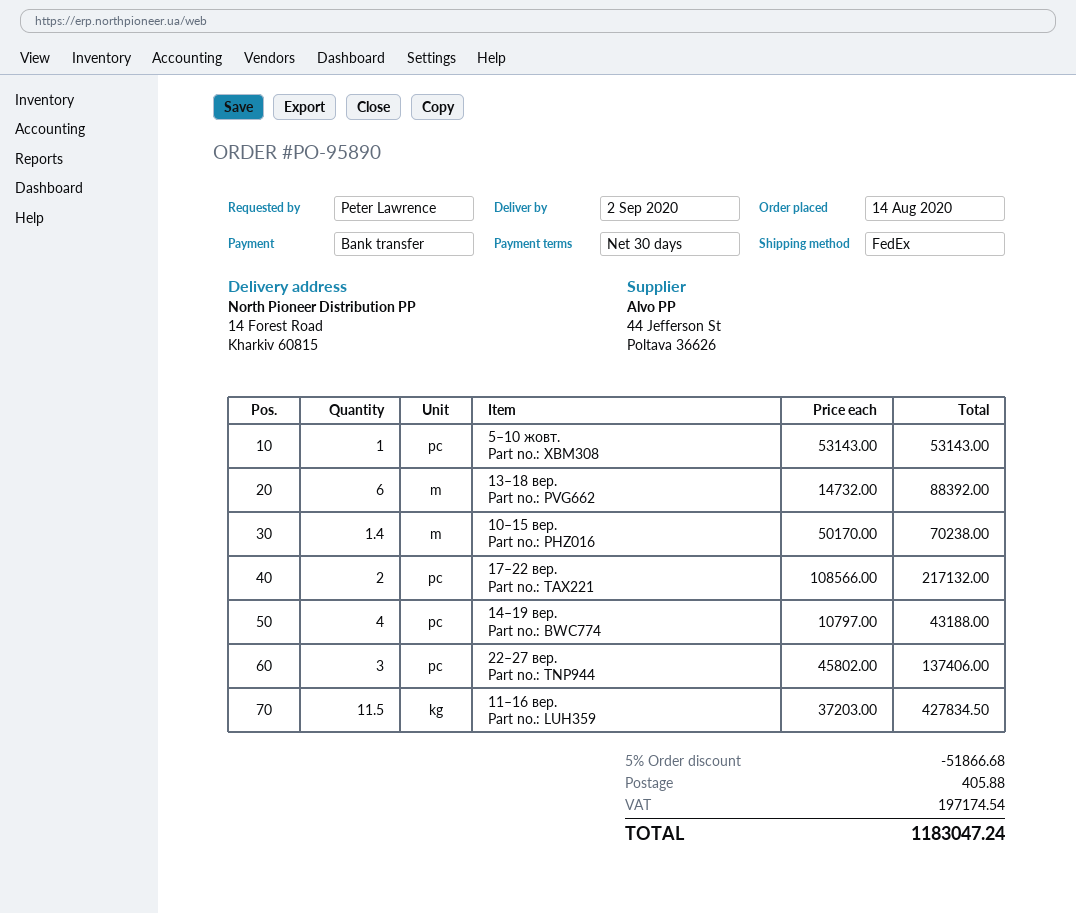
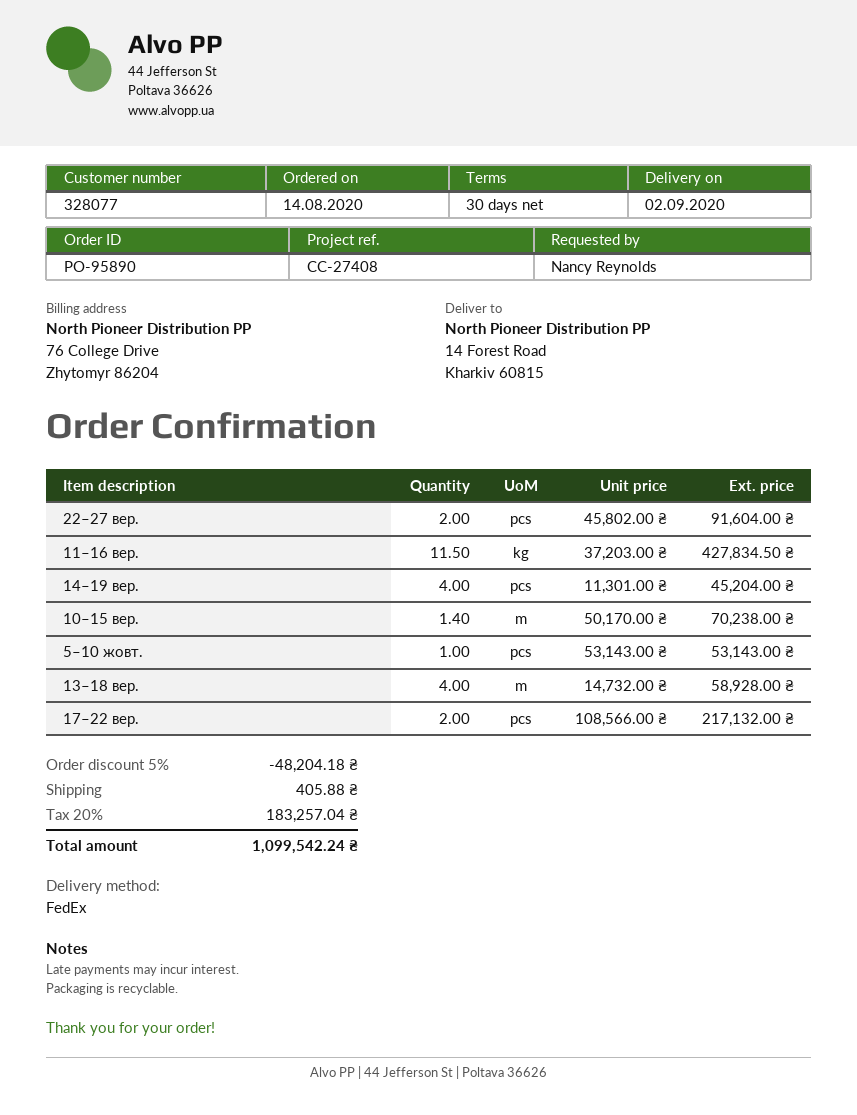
ordered by: Peter Lawrence -> Nancy Reynolds
13–18 вер.: 6 x 14732.00 = 88392.00 -> 4 x 14732.00 = 58928.00
14–19 вер.: 4 x 10797.00 = 43188.00 -> 4 x 11301.00 = 45204.00
22–27 вер.: 3 x 45802.00 = 137406.00 -> 2 x 45802.00 = 91604.00
discount: 5% = 51866.68 -> 5% = 48204.18
tax: 197174.54 -> 183257.04
total: 1183047.24 -> 1099542.24

